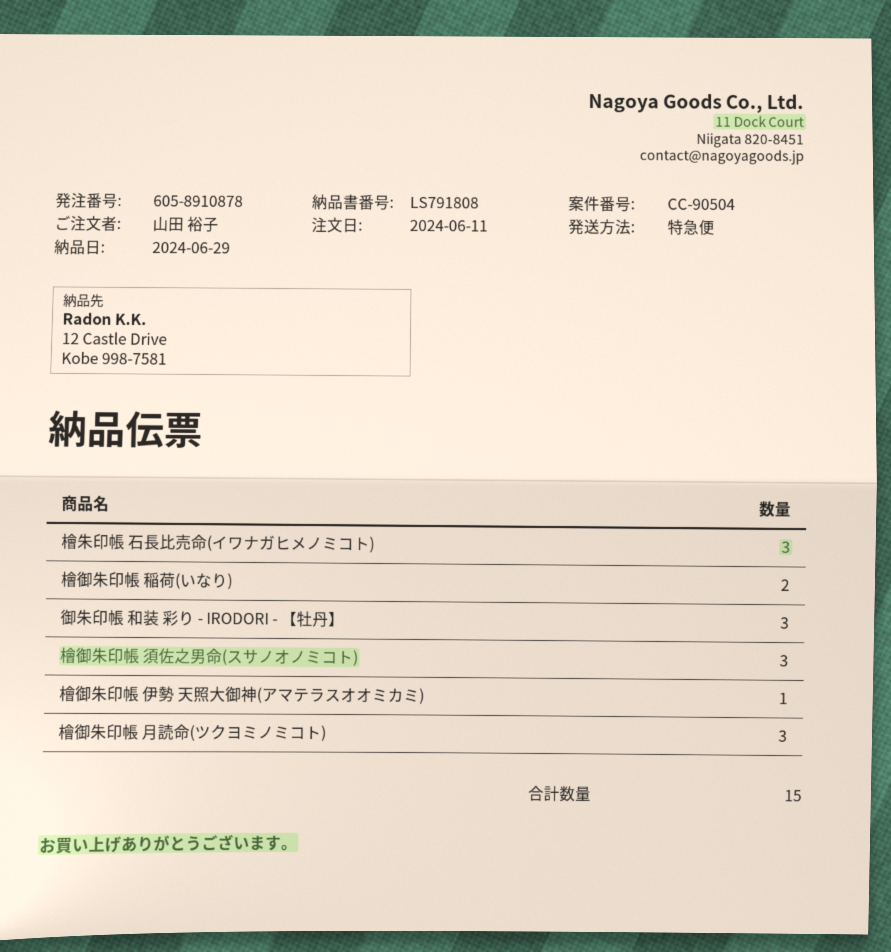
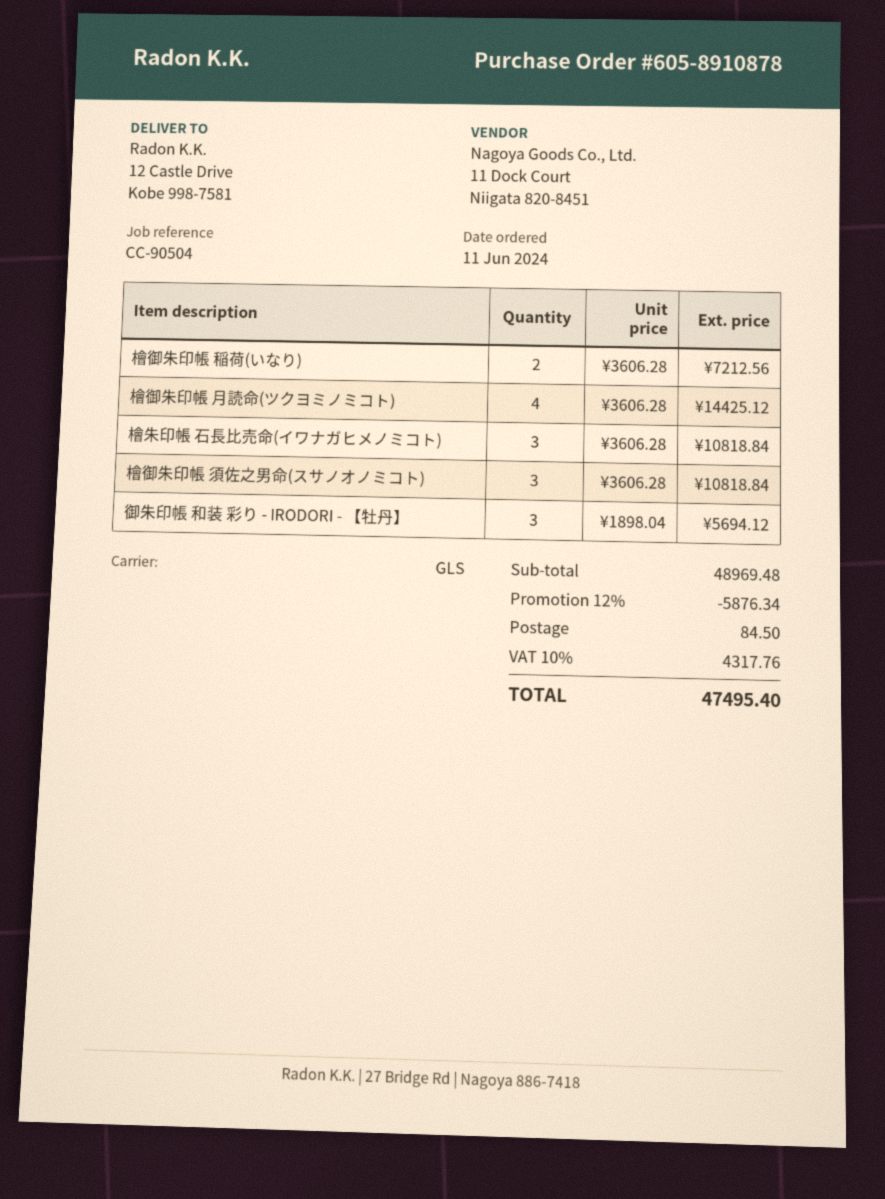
shipping method: express -> GLS
檜御朱印帳 伊勢 天照大御神(アマテラスオオミカミ): 1 -> none
檜御朱印帳 月読命(ツクヨミノミコト): 3 -> 4

